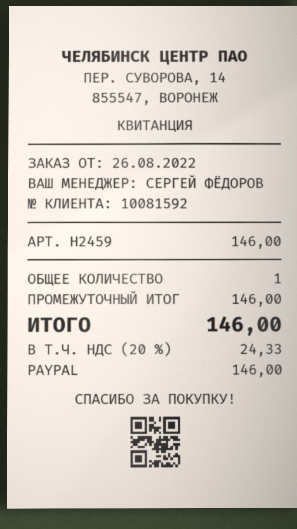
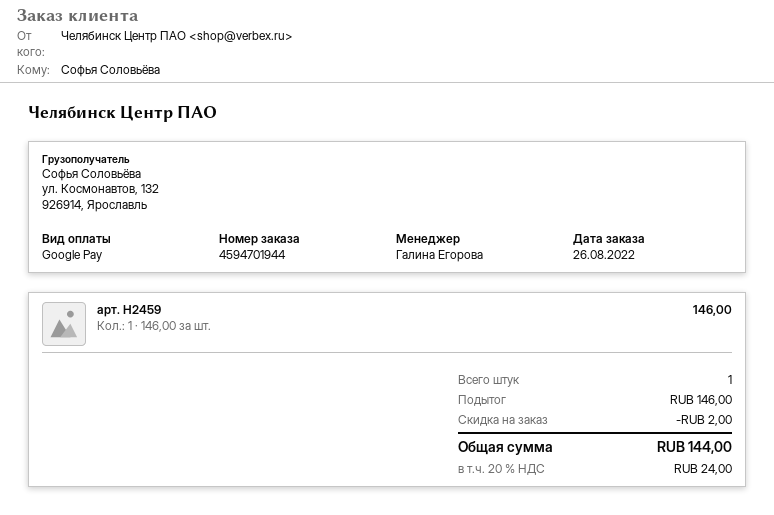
sales rep: СЕРГЕЙ ФЁДОРОВ -> Галина Егорова
payment method: PayPal -> Google Pay
discount: none -> 2.00
tax: 20% = 24.33 -> 20% = 24.00
total: 146.00 -> 144.00

